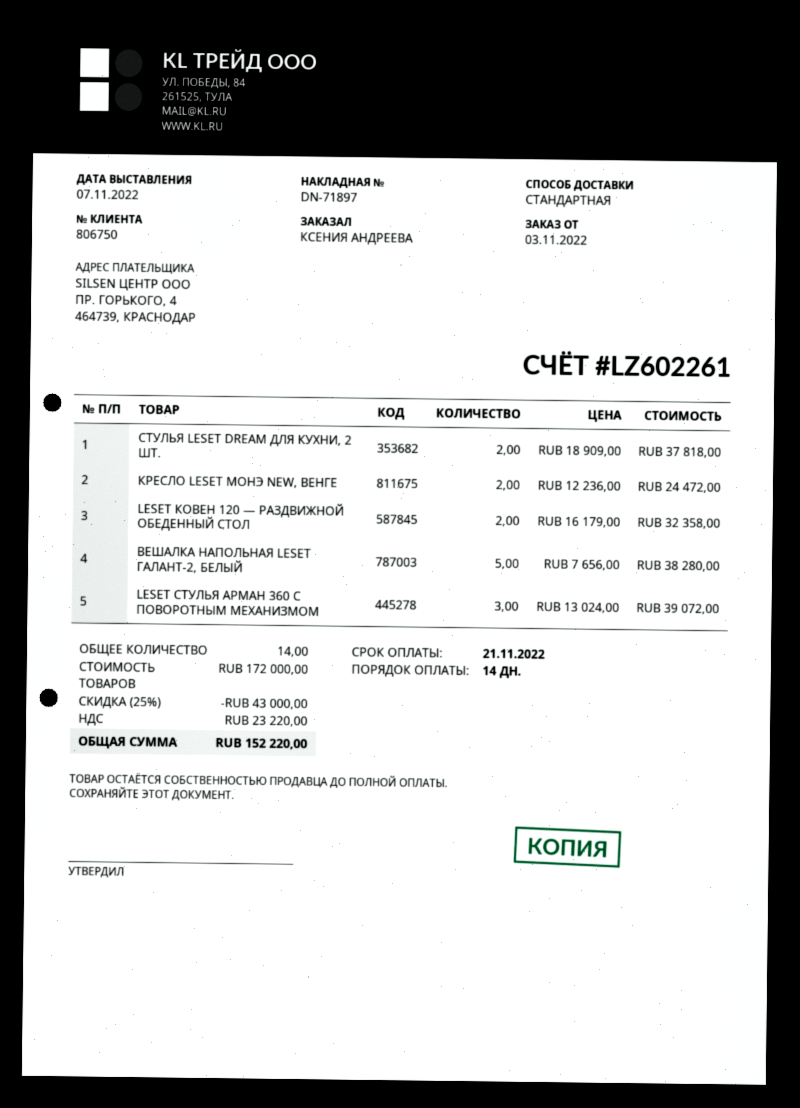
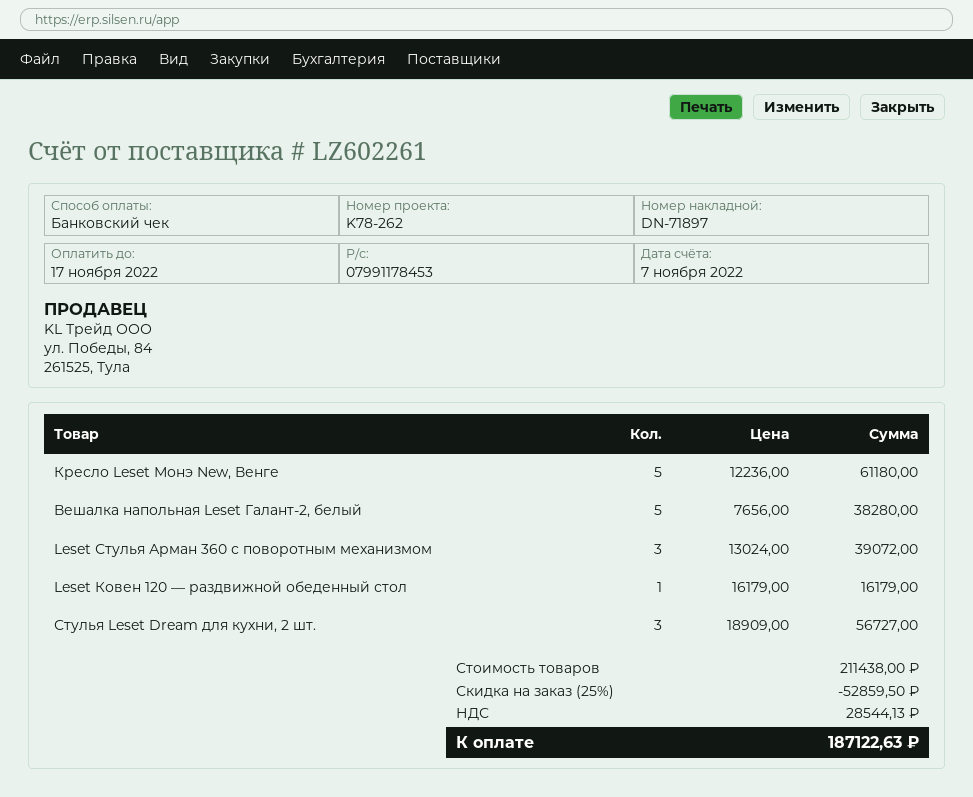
due date: 2022-11-21 -> 2022-11-17
СТУЛЬЯ LESET DREAM ДЛЯ КУХНИ, 2 ШТ.: 2 x 18909.00 = 37818.00 -> 3 x 18909.00 = 56727.00
КРЕСЛО LESET МОНЭ NEW, ВЕНГЕ: 2 x 12236.00 = 24472.00 -> 5 x 12236.00 = 61180.00
LESET КОВЕН 120 — РАЗДВИЖНОЙ ОБЕДЕННЫЙ СТОЛ: 2 x 16179.00 = 32358.00 -> 1 x 16179.00 = 16179.00
subtotal: 172000.00 -> 211438.00
discount: 25% = 43000.00 -> 25% = 52859.50
tax: 23220.00 -> 28544.13
total: 152220.00 -> 187122.63

